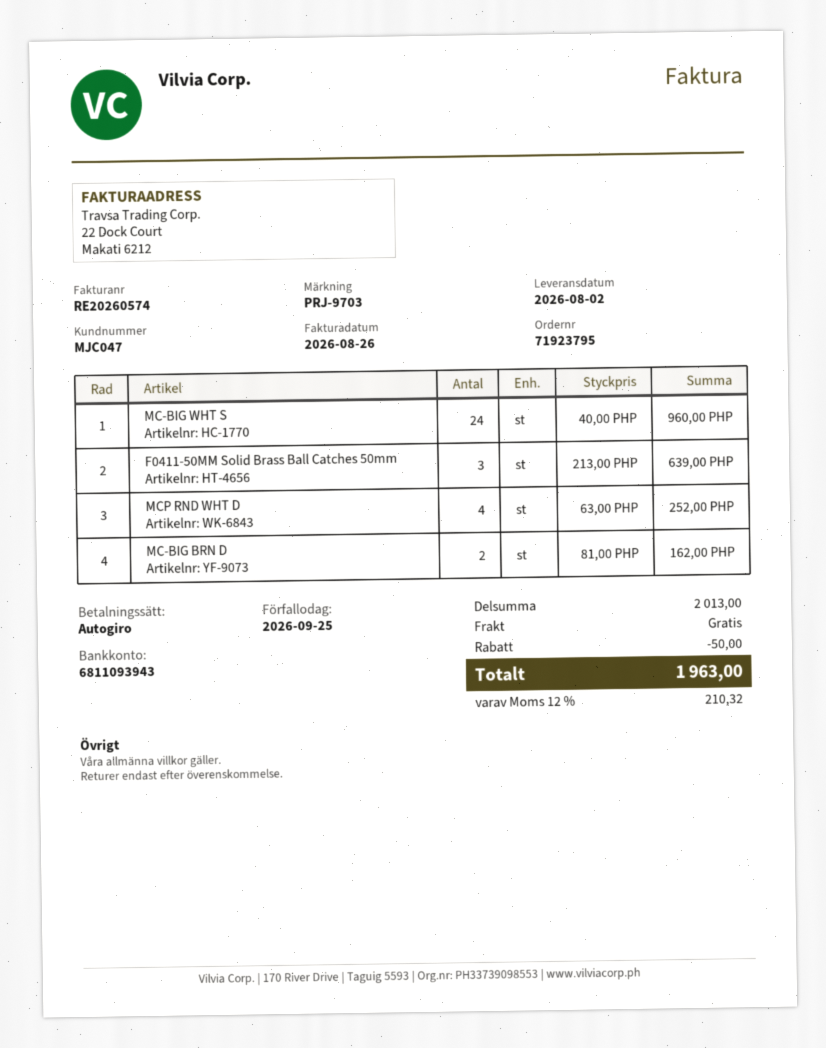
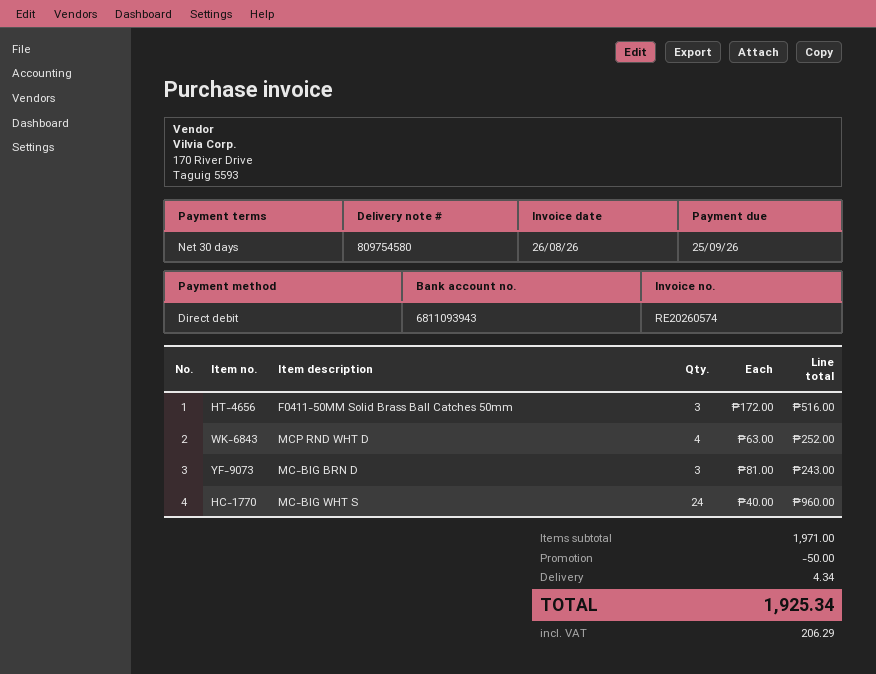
F0411-50MM Solid Brass Ball Catches 50mm: 3 x 213.00 = 639.00 -> 3 x 172.00 = 516.00
MC-BIG BRN D: 2 x 81.00 = 162.00 -> 3 x 81.00 = 243.00
subtotal: 2013.00 -> 1971.00
shipping: 0.00 -> 4.34
tax: 210.32 -> 206.29
total: 1963.00 -> 1925.34

